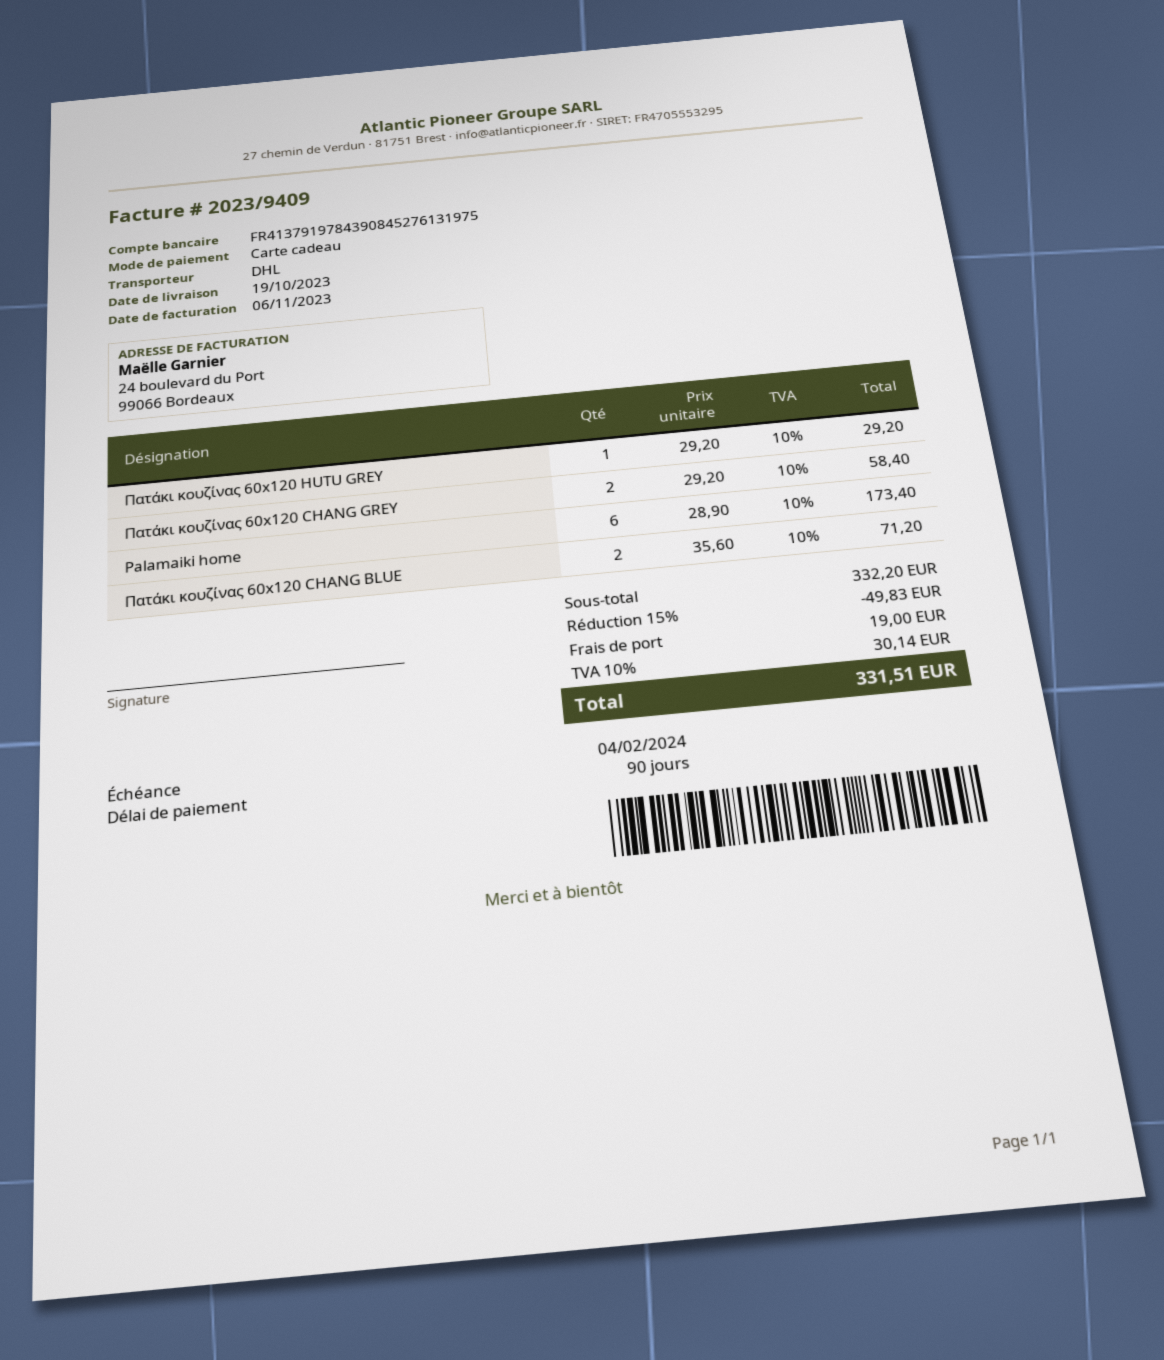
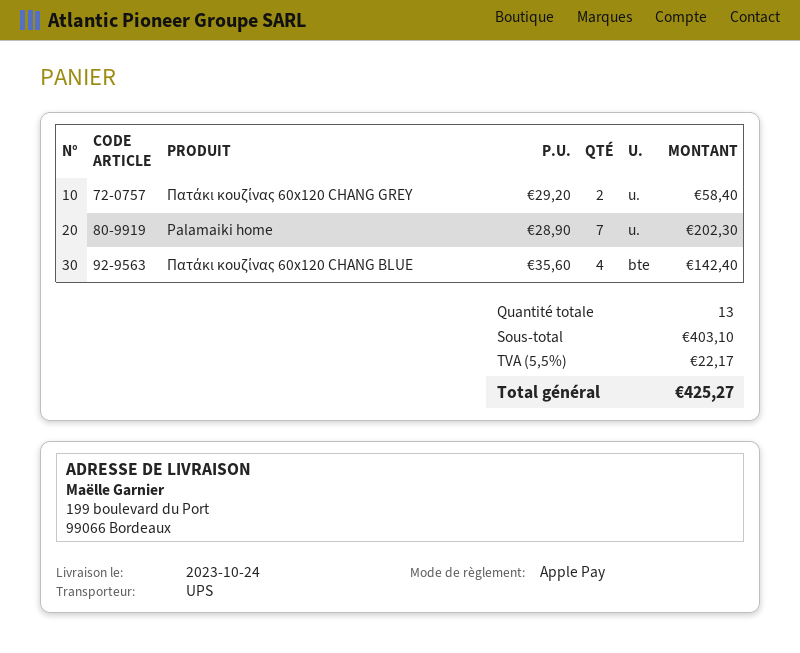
delivery date: 2023-10-19 -> 2023-10-24
payment method: gift card -> Apple Pay
shipping method: DHL -> UPS
Πατάκι κουζίνας 60x120 HUTU GREY: 1 x 29.20 = 29.20 -> none
Palamaiki home: 6 x 28.90 = 173.40 -> 7 x 28.90 = 202.30
Πατάκι κουζίνας 60x120 CHANG BLUE: 2 x 35.60 = 71.20 -> 4 x 35.60 = 142.40
subtotal: 332.20 -> 403.10
discount: 15% = 49.83 -> none
shipping: 19.00 -> none
tax: 10% = 30.14 -> 5.5% = 22.17
total: 331.51 -> 425.27

